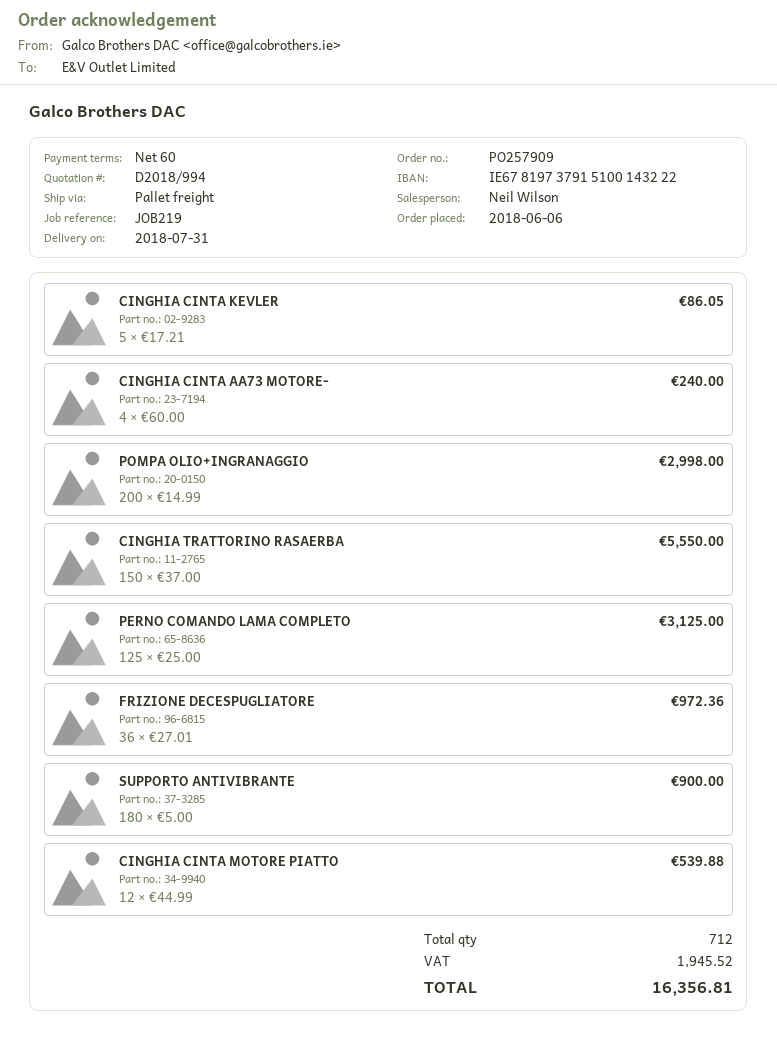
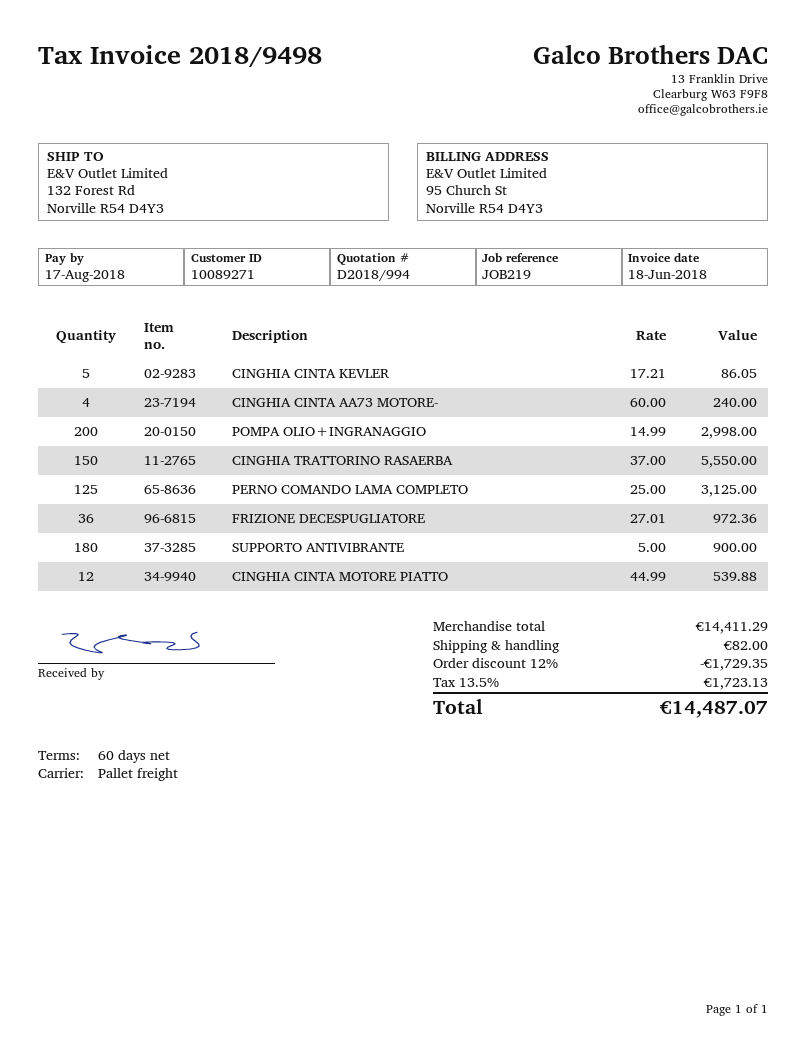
discount: none -> 12% = 1729.35
shipping: none -> 82.00
tax: 1945.52 -> 1723.13
total: 16356.81 -> 14487.07

